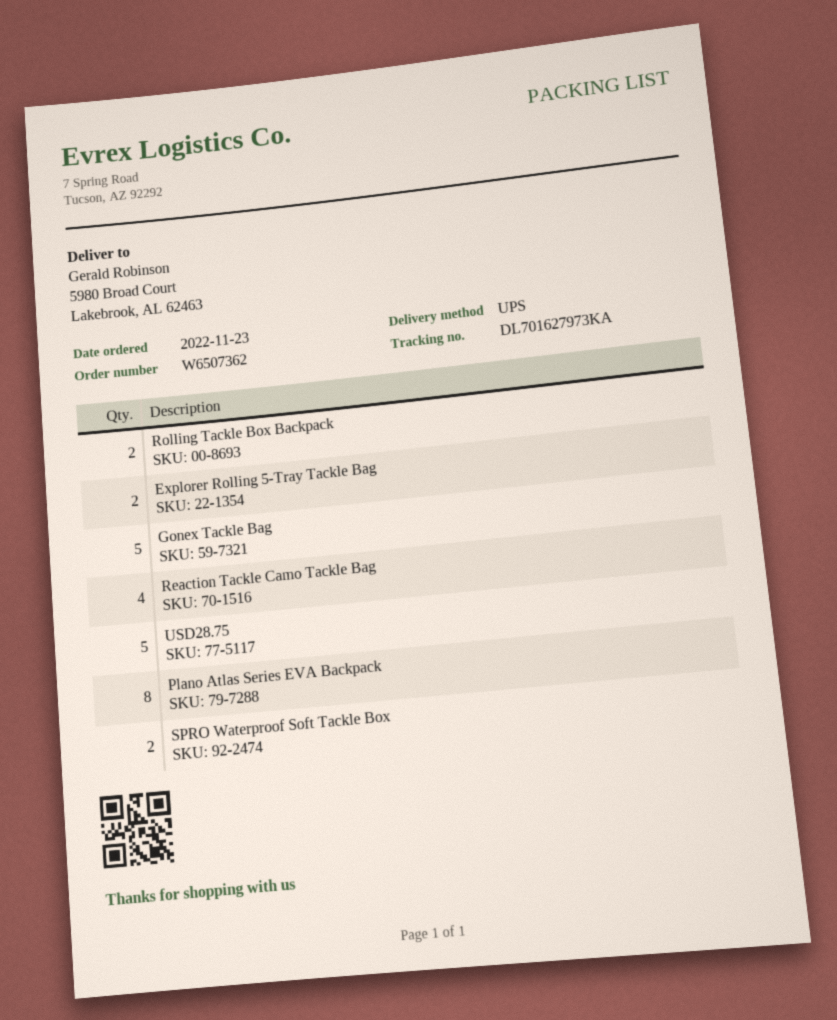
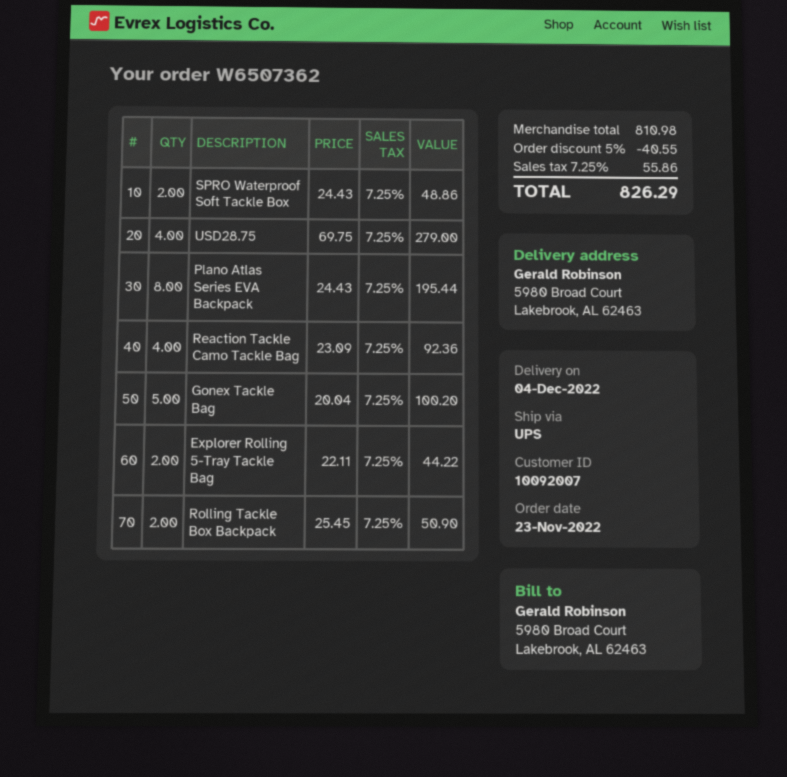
USD28.75: 5 -> 4

